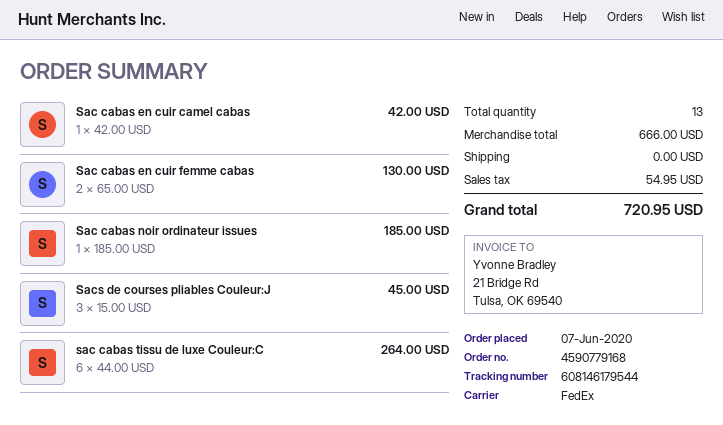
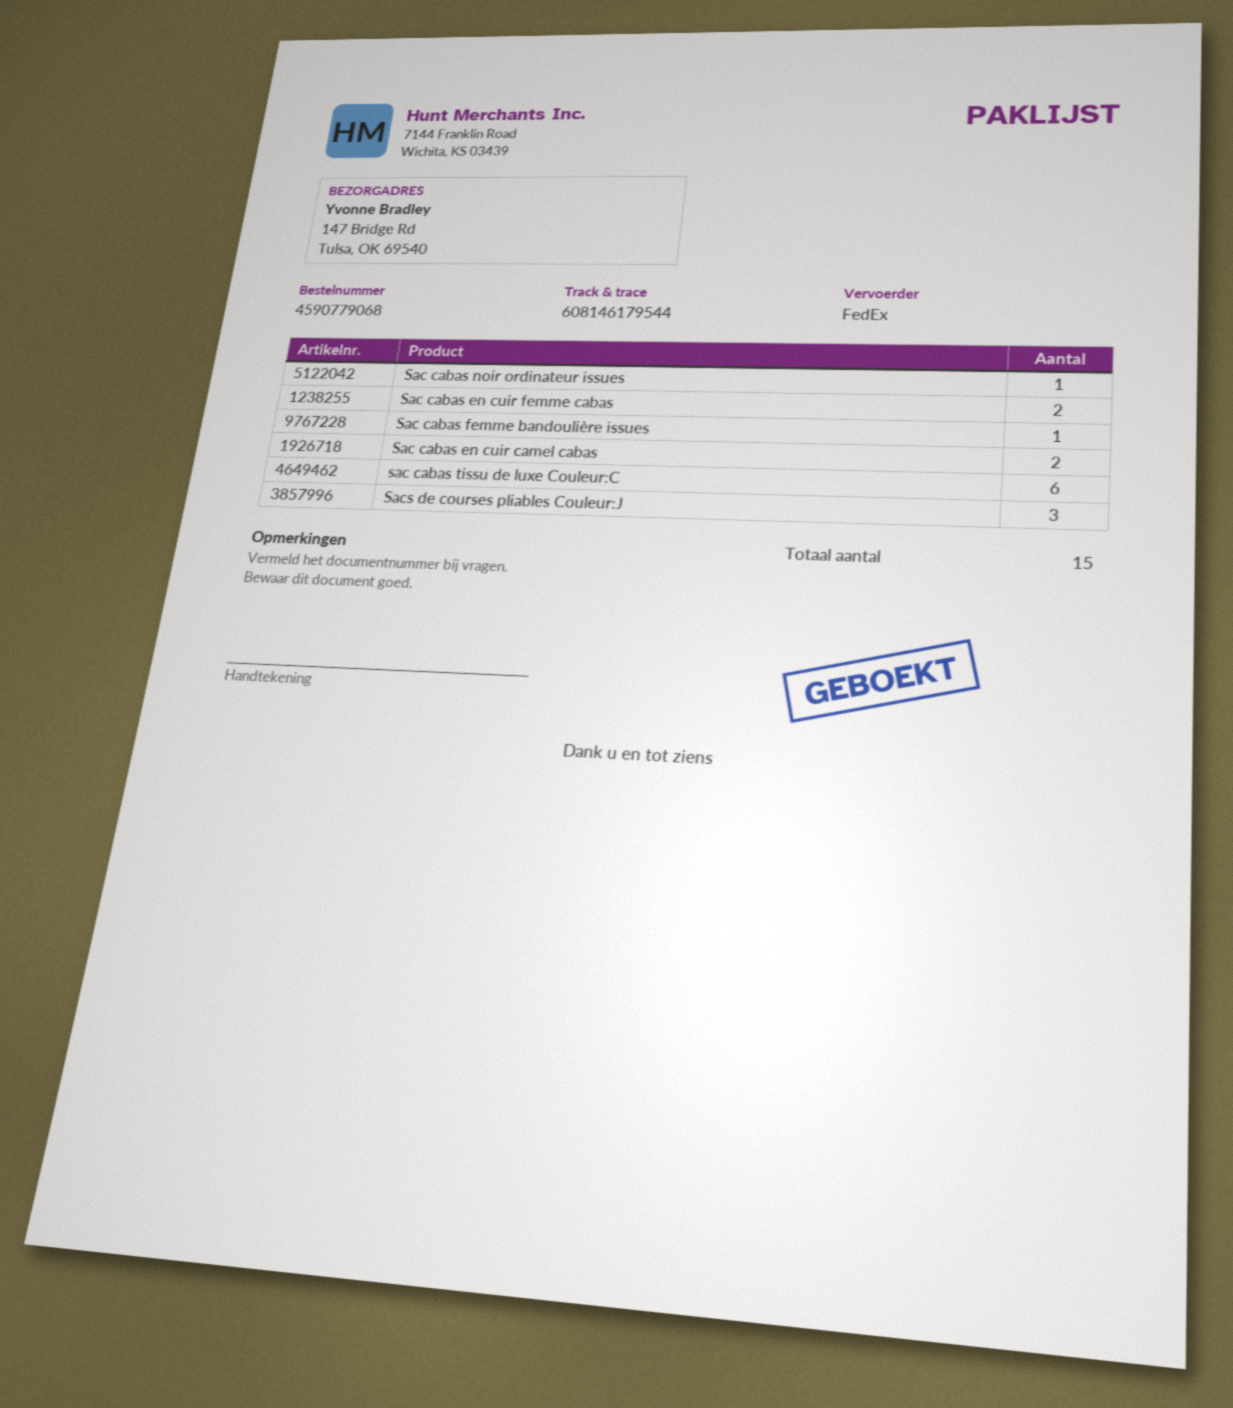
order number: 4590779168 -> 4590779068
Sac cabas en cuir camel cabas: 1 -> 2
Sac cabas femme bandoulière issues: none -> 1
total quantity: 13 -> 15

